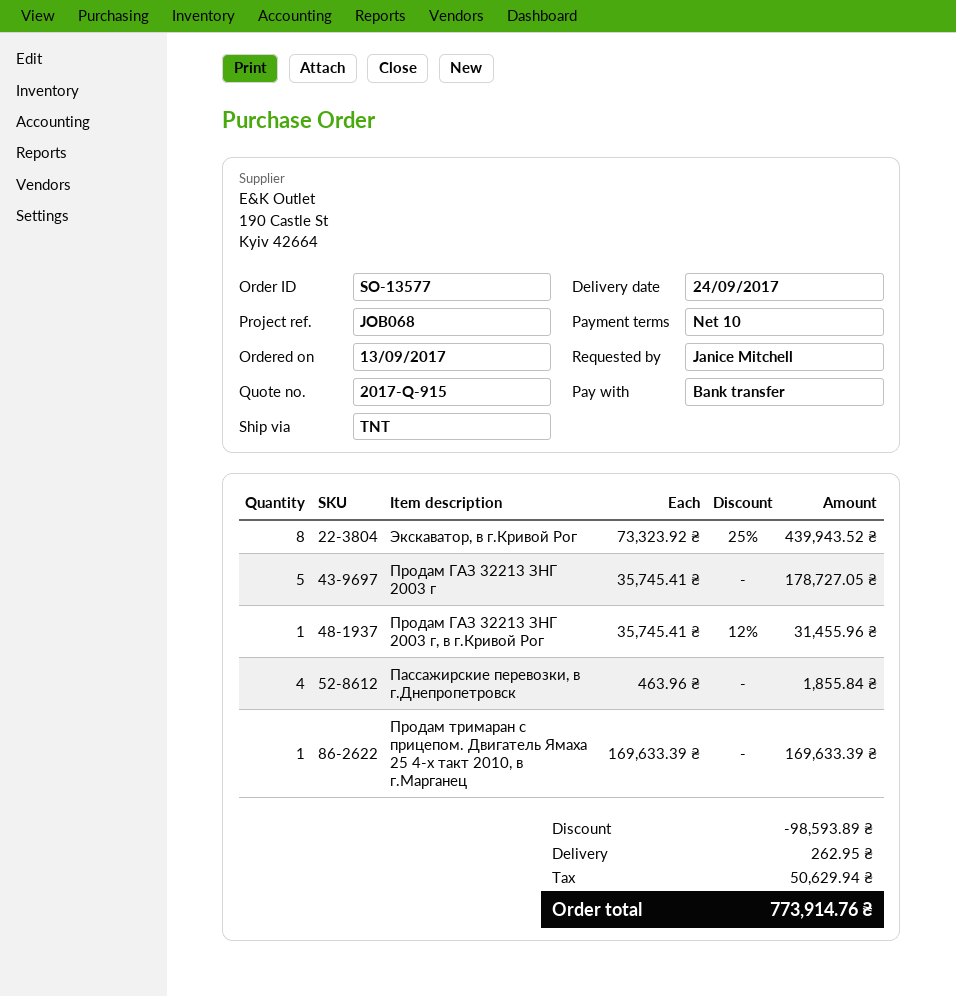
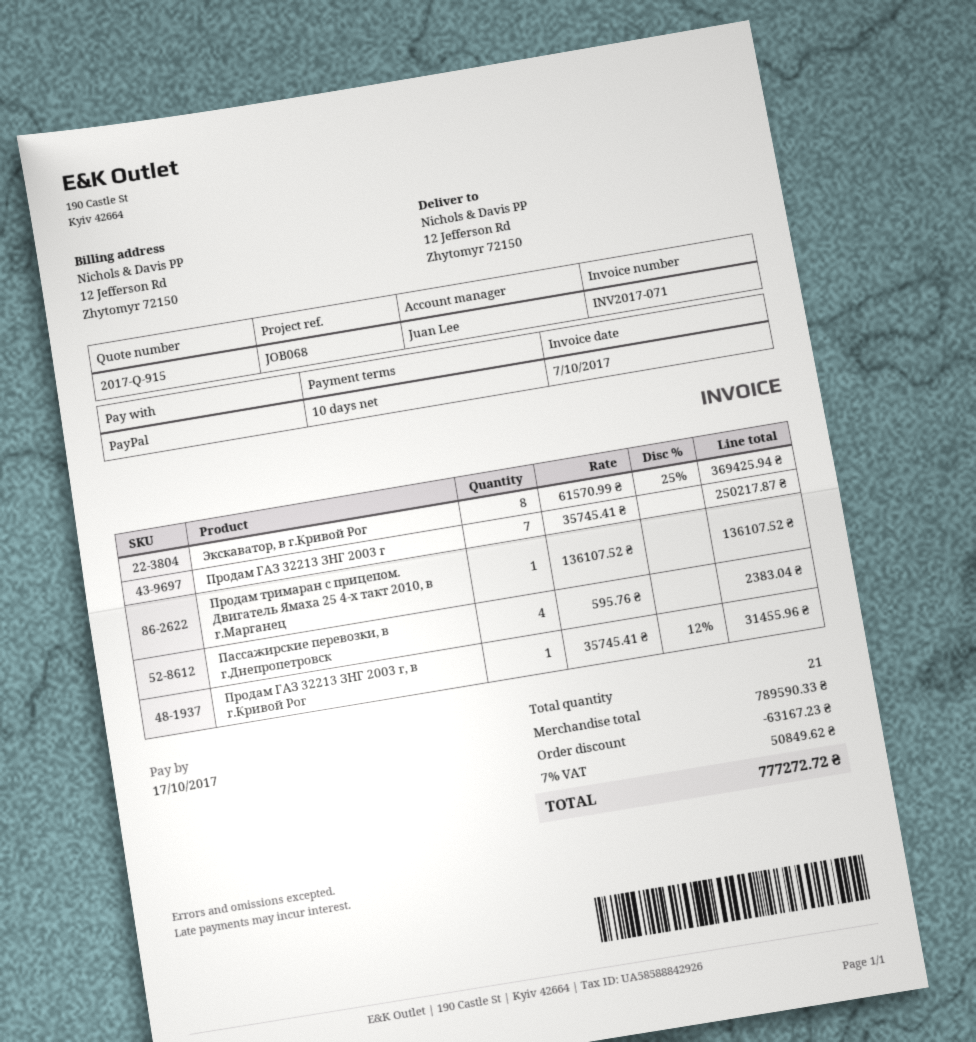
payment method: bank transfer -> PayPal
Экскаватор, в г.Кривой Рог: 8 x 73323.92 - 25% = 439943.52 -> 8 x 61570.99 - 25% = 369425.94
Продам ГАЗ 32213 ЗНГ 2003 г: 5 x 35745.41 = 178727.05 -> 7 x 35745.41 = 250217.87
Пассажирские перевозки, в г.Днепропетровск: 4 x 463.96 = 1855.84 -> 4 x 595.76 = 2383.04
Продам тримаран с прицепом. Двигатель Ямаха 25 4-х такт 2010, в г.Марганец: 1 x 169633.39 = 169633.39 -> 1 x 136107.52 = 136107.52
discount: 98593.89 -> 63167.23
shipping: 262.95 -> none
tax: 50629.94 -> 50849.62
total: 773914.76 -> 777272.72

